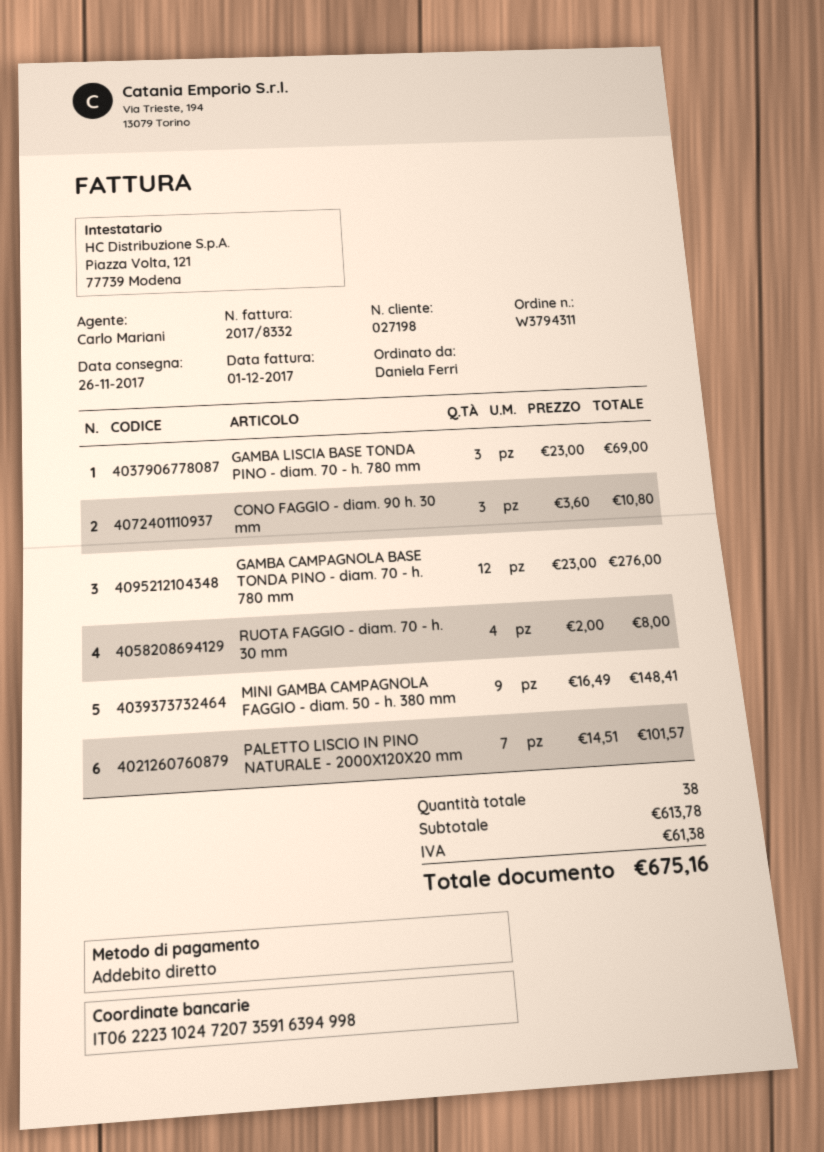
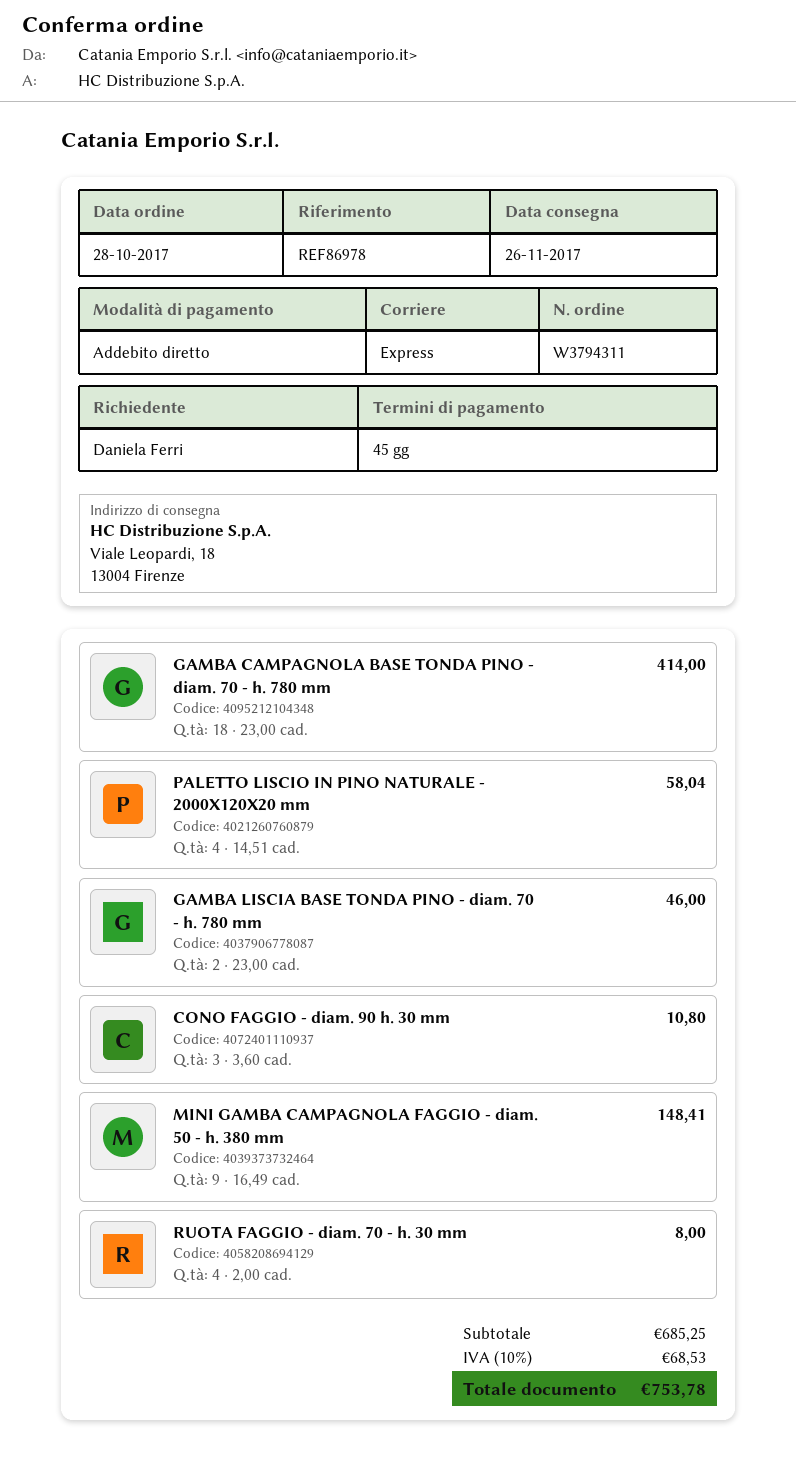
GAMBA LISCIA BASE TONDA PINO - diam. 70 - h. 780 mm: 3 x 23.00 = 69.00 -> 2 x 23.00 = 46.00
GAMBA CAMPAGNOLA BASE TONDA PINO - diam. 70 - h. 780 mm: 12 x 23.00 = 276.00 -> 18 x 23.00 = 414.00
PALETTO LISCIO IN PINO NATURALE - 2000X120X20 mm: 7 x 14.51 = 101.57 -> 4 x 14.51 = 58.04
subtotal: 613.78 -> 685.25
tax: 61.38 -> 68.53
total: 675.16 -> 753.78

